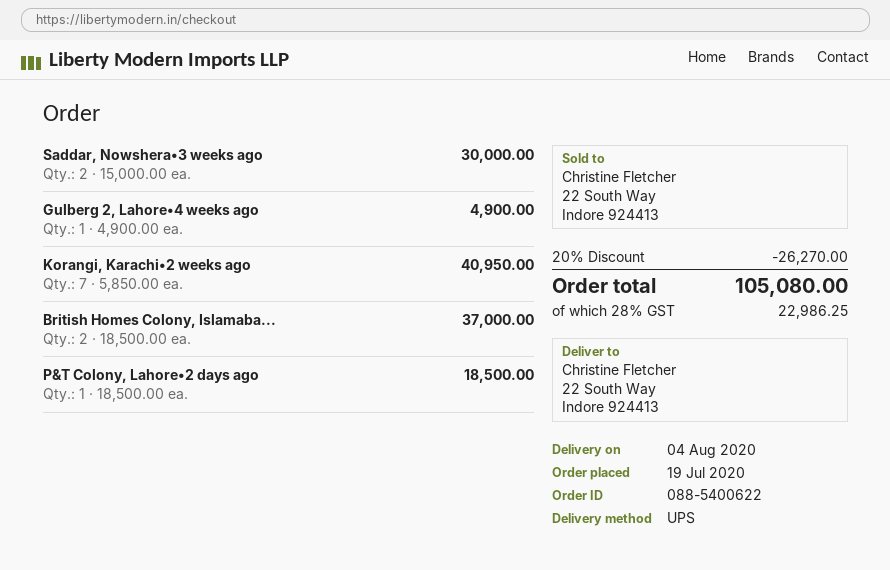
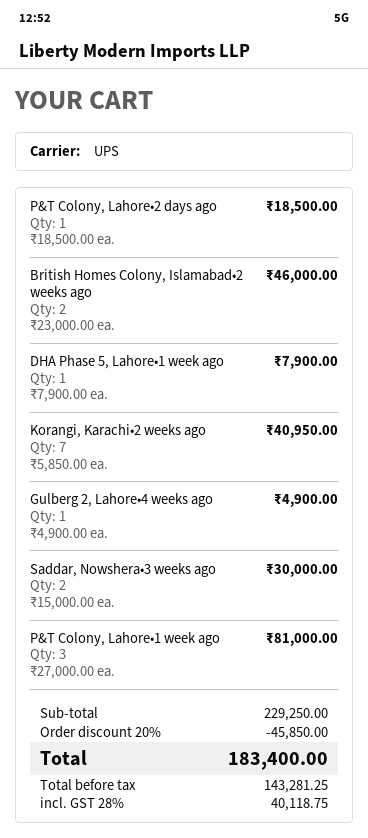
British Homes Colony, Islamaba...: 2 x 18500.00 = 37000.00 -> 2 x 23000.00 = 46000.00
DHA Phase 5, Lahore•1 week ago: none -> 1 x 7900.00 = 7900.00
P&T Colony, Lahore•1 week ago: none -> 3 x 27000.00 = 81000.00
discount: 20% = 26270.00 -> 20% = 45850.00
tax: 28% = 22986.25 -> 28% = 40118.75
total: 105080.00 -> 183400.00

